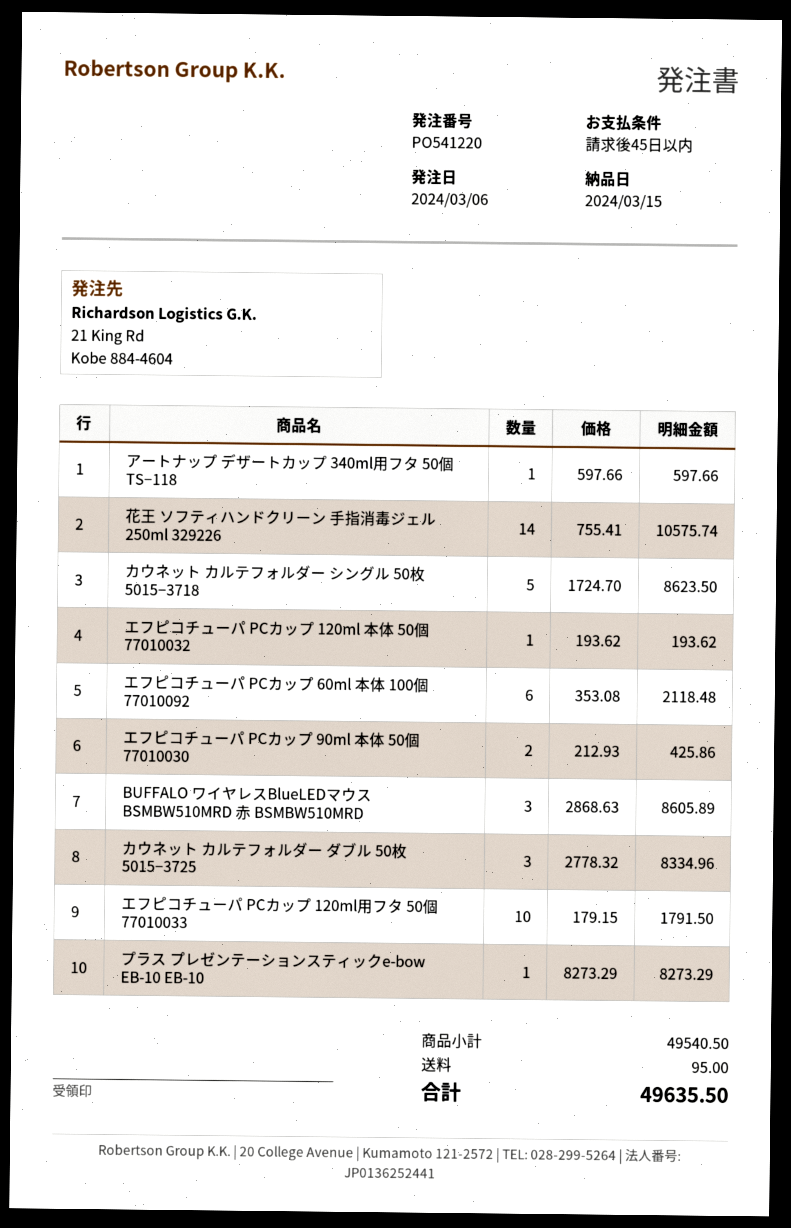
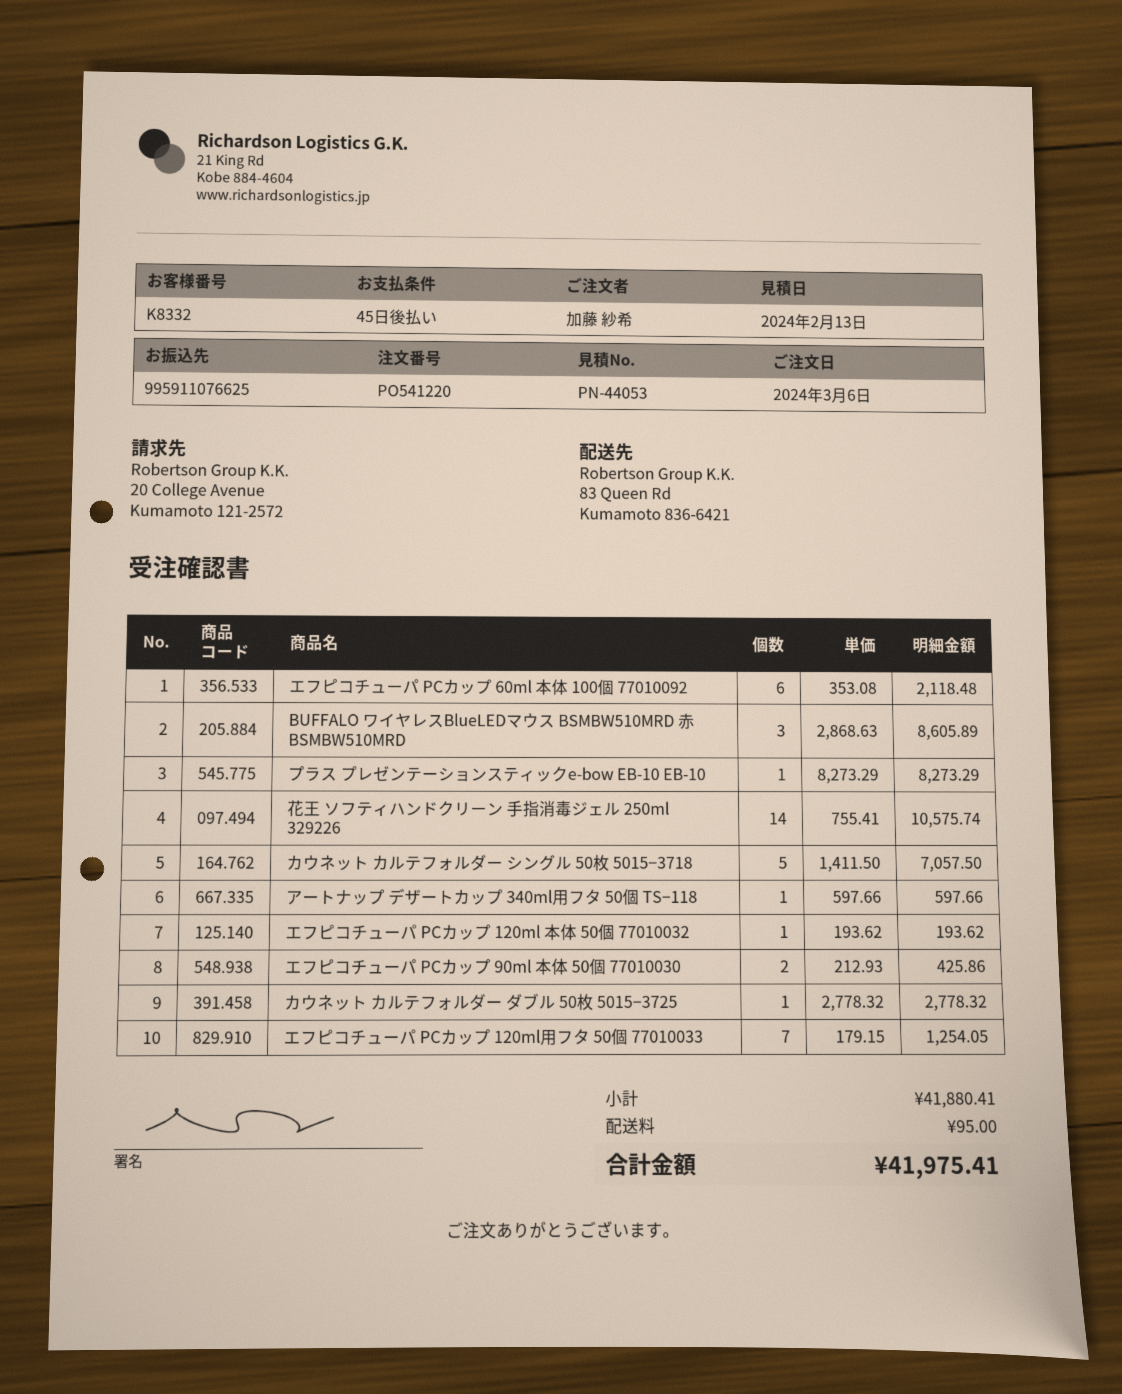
カウネット カルテフォルダー シングル 50枚 5015−3718: 5 x 1724.70 = 8623.50 -> 5 x 1411.50 = 7057.50
カウネット カルテフォルダー ダブル 50枚 5015−3725: 3 x 2778.32 = 8334.96 -> 1 x 2778.32 = 2778.32
エフピコチューパ PCカップ 120ml用フタ 50個 77010033: 10 x 179.15 = 1791.50 -> 7 x 179.15 = 1254.05
subtotal: 49540.50 -> 41880.41
total: 49635.50 -> 41975.41

